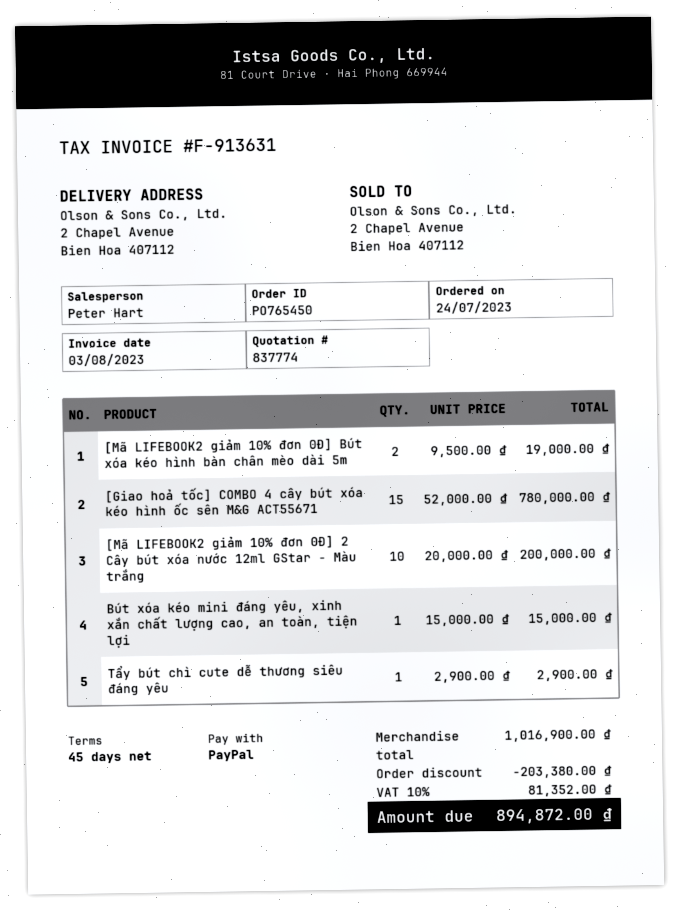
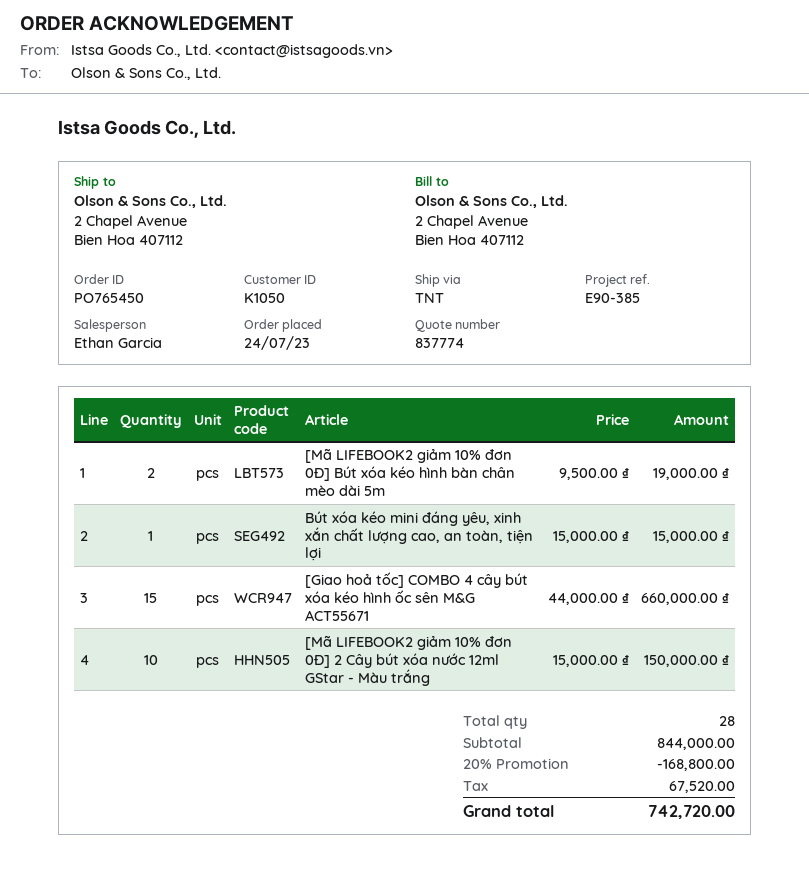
sales rep: Peter Hart -> Ethan Garcia
[Giao hoả tốc] COMBO 4 cây bút xóa kéo hình ốc sên M&G ACT55671: 15 x 52000.00 = 780000.00 -> 15 x 44000.00 = 660000.00
[Mã LIFEBOOK2 giảm 10% đơn 0Đ] 2 Cây bút xóa nước 12ml GStar - Màu trắng: 10 x 20000.00 = 200000.00 -> 10 x 15000.00 = 150000.00
Tẩy bút chì cute dễ thương siêu đáng yêu: 1 x 2900.00 = 2900.00 -> none
subtotal: 1016900.00 -> 844000.00
discount: 203380.00 -> 168800.00
tax: 81352.00 -> 67520.00
total: 894872.00 -> 742720.00

